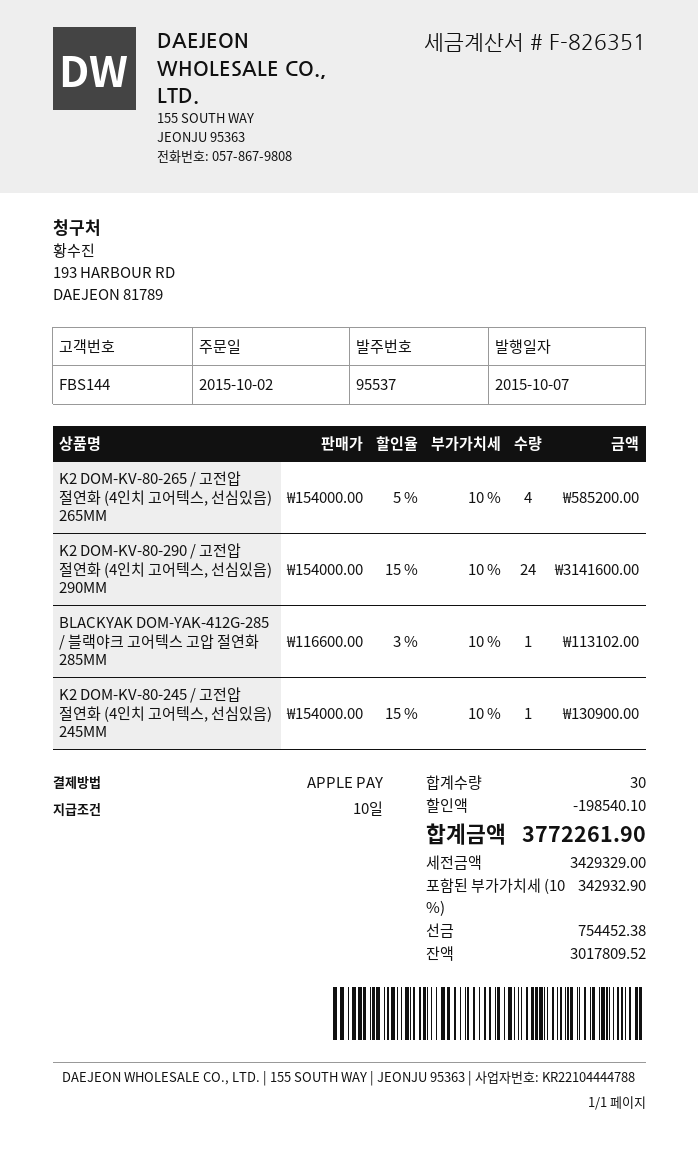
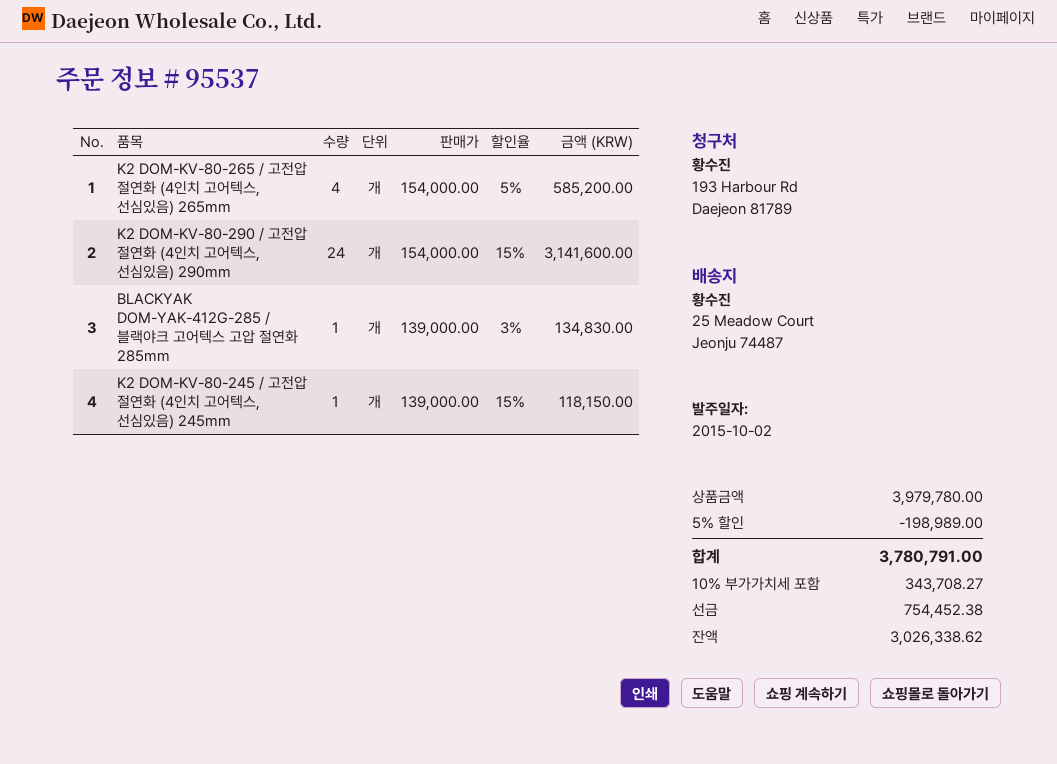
BLACKYAK DOM-YAK-412G-285 / 블랙야크 고어텍스 고압 절연화 285MM: 1 x 116600.00 - 3% = 113102.00 -> 1 x 139000.00 - 3% = 134830.00
K2 DOM-KV-80-245 / 고전압 절연화 (4인치 고어텍스, 선심있음) 245MM: 1 x 154000.00 - 15% = 130900.00 -> 1 x 139000.00 - 15% = 118150.00
discount: 198540.10 -> 198989.00
tax: 10% = 342932.90 -> 10% = 343708.27
total: 3772261.90 -> 3780791.00
balance: 3017809.52 -> 3026338.62

